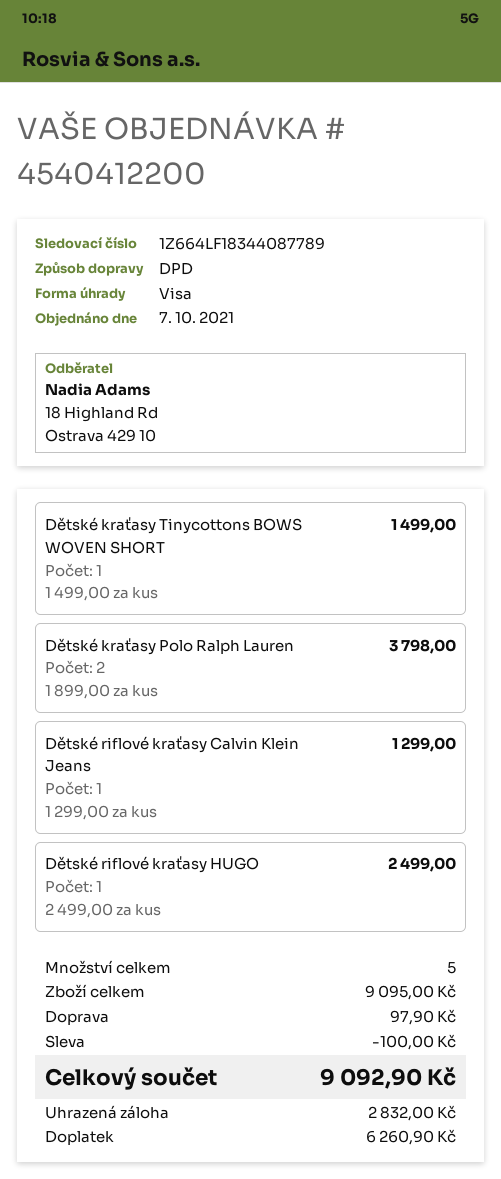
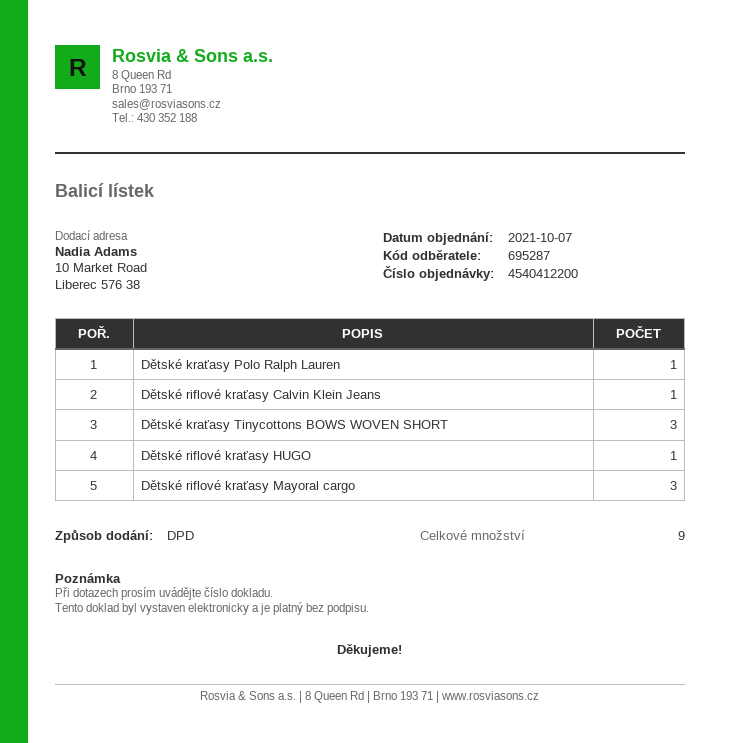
Dětské kraťasy Tinycottons BOWS WOVEN SHORT: 1 -> 3
Dětské kraťasy Polo Ralph Lauren: 2 -> 1
Dětské riflové kraťasy Mayoral cargo: none -> 3
total quantity: 5 -> 9

